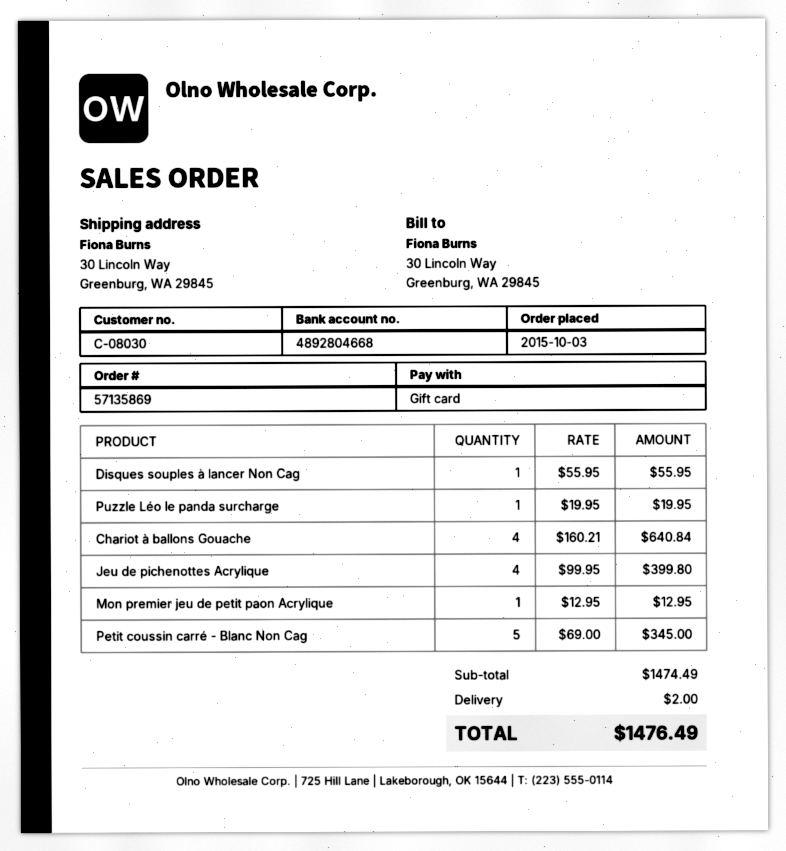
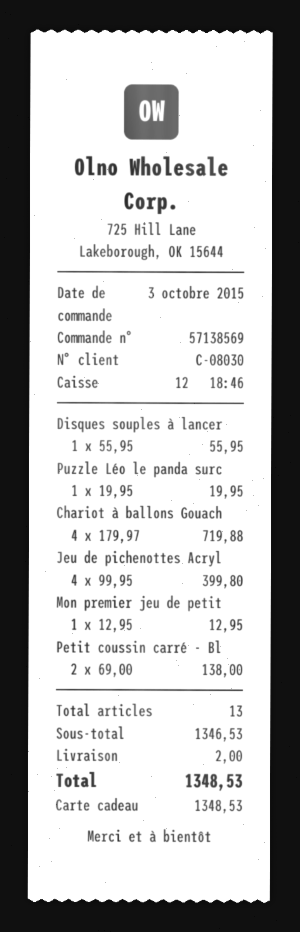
order number: 57135869 -> 57138569
Chariot à ballons Gouache: 4 x 160.21 = 640.84 -> 4 x 179.97 = 719.88
Petit coussin carré - Blanc Non Cag: 5 x 69.00 = 345.00 -> 2 x 69.00 = 138.00
subtotal: 1474.49 -> 1346.53
total: 1476.49 -> 1348.53

